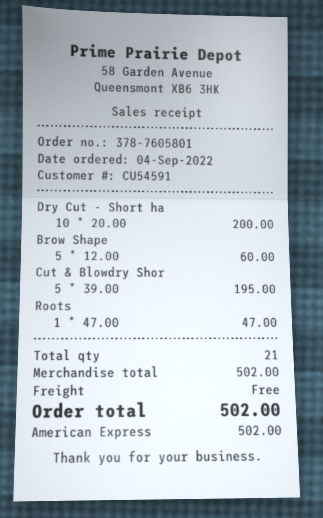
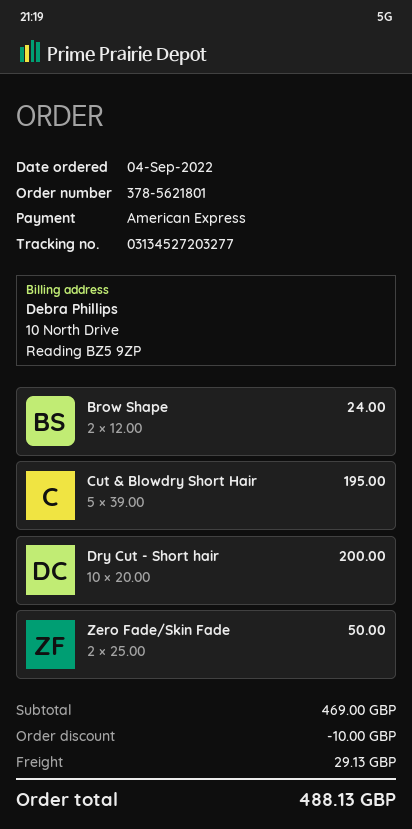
order number: 378-7605801 -> 378-5621801
Brow Shape: 5 x 12.00 = 60.00 -> 2 x 12.00 = 24.00
Roots: 1 x 47.00 = 47.00 -> none
Zero Fade/Skin Fade: none -> 2 x 25.00 = 50.00
subtotal: 502.00 -> 469.00
discount: none -> 10.00
shipping: 0.00 -> 29.13
total: 502.00 -> 488.13

